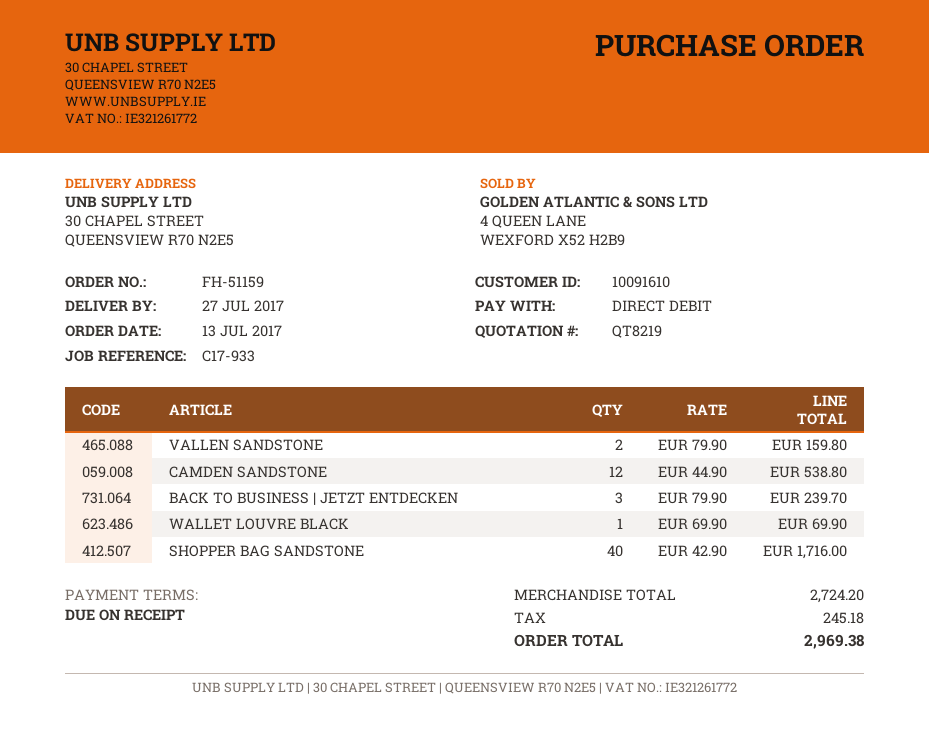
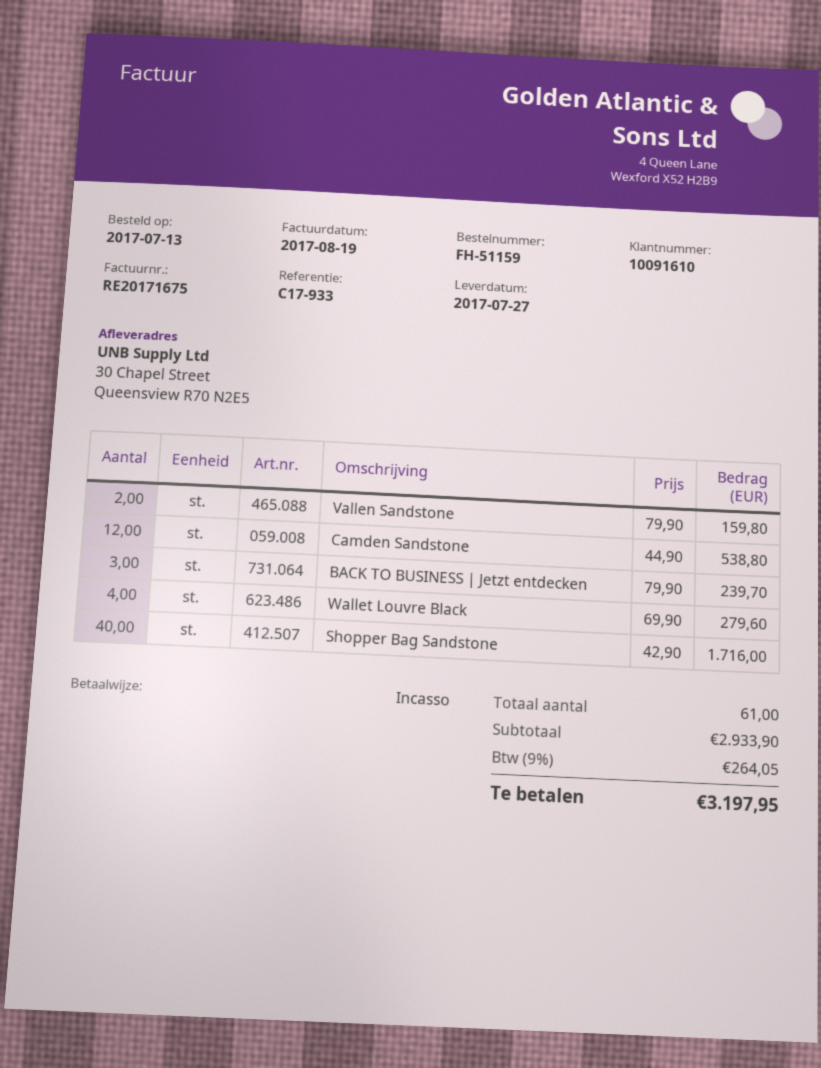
WALLET LOUVRE BLACK: 1 x 69.90 = 69.90 -> 4 x 69.90 = 279.60
subtotal: 2724.20 -> 2933.90
tax: 245.18 -> 264.05
total: 2969.38 -> 3197.95

